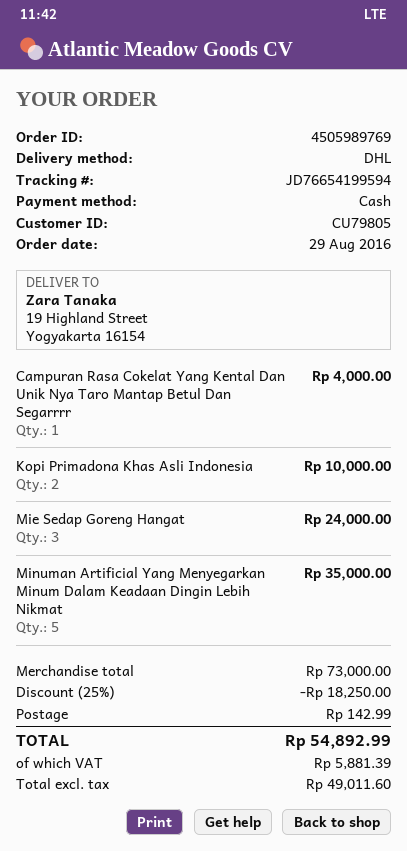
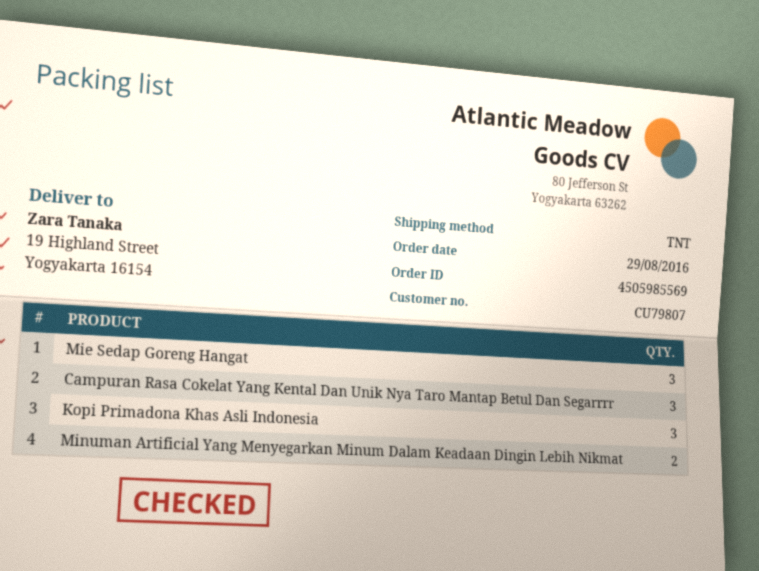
order number: 4505989769 -> 4505985569
customer number: CU79805 -> CU79807
shipping method: DHL -> TNT
Campuran Rasa Cokelat Yang Kental Dan Unik Nya Taro Mantap Betul Dan Segarrrr: 1 -> 3
Kopi Primadona Khas Asli Indonesia: 2 -> 3
Minuman Artificial Yang Menyegarkan Minum Dalam Keadaan Dingin Lebih Nikmat: 5 -> 2

